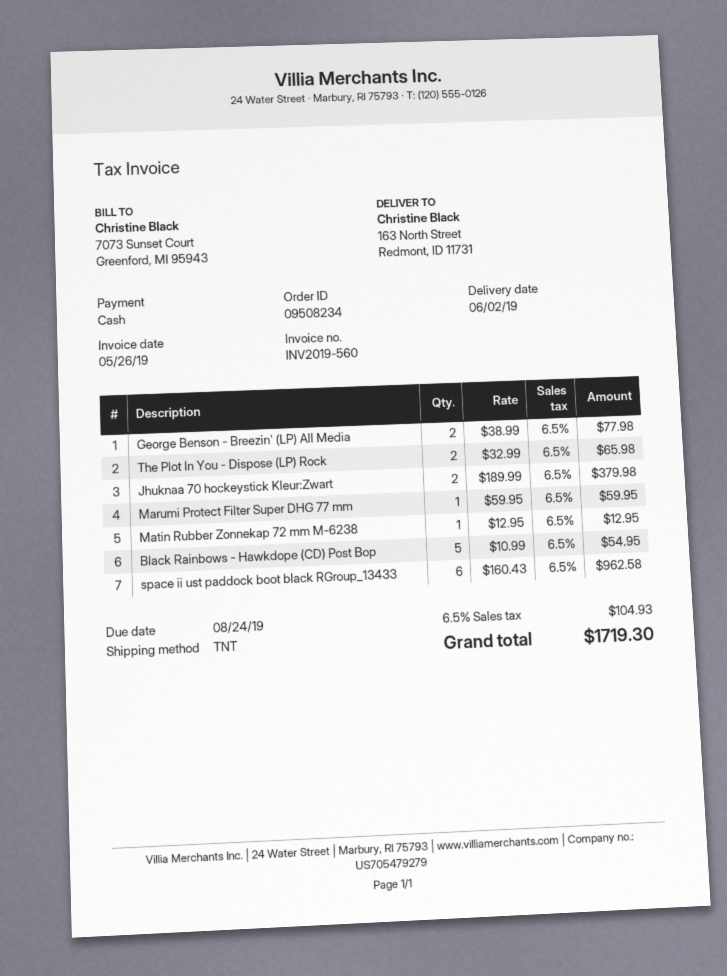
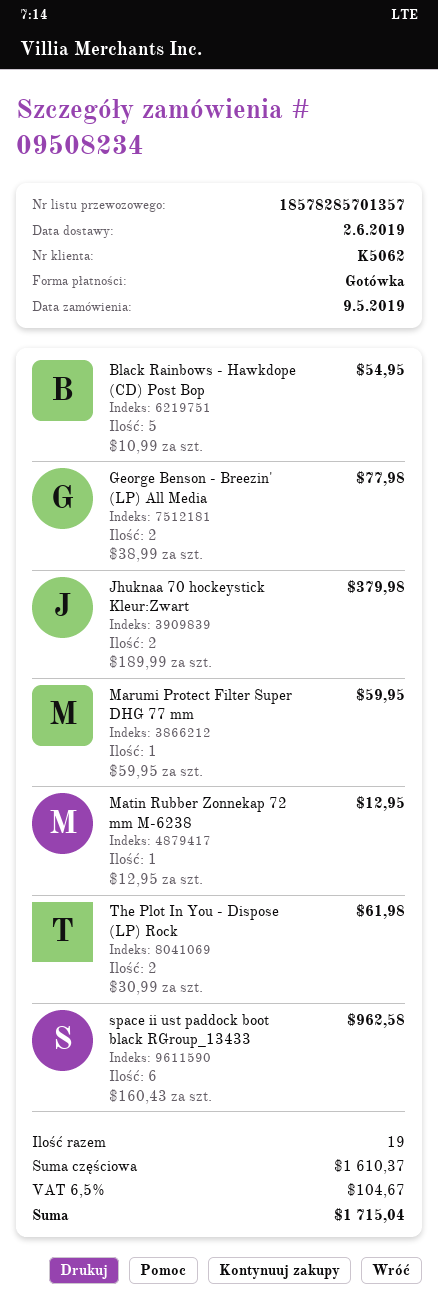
The Plot In You - Dispose (LP) Rock: 2 x 32.99 = 65.98 -> 2 x 30.99 = 61.98
tax: 6.5% = 104.93 -> 6.5% = 104.67
total: 1719.30 -> 1715.04

